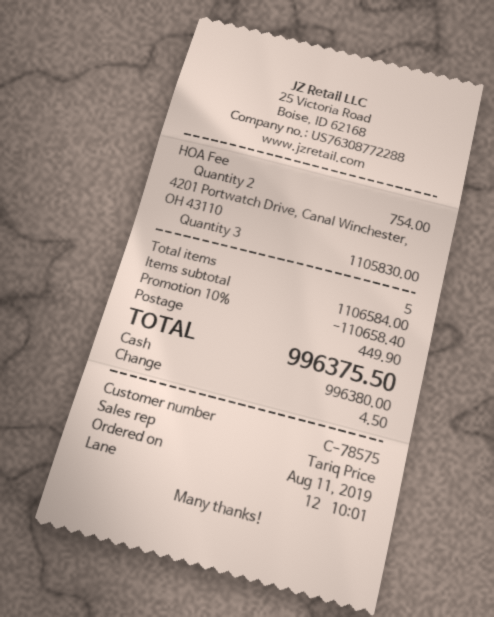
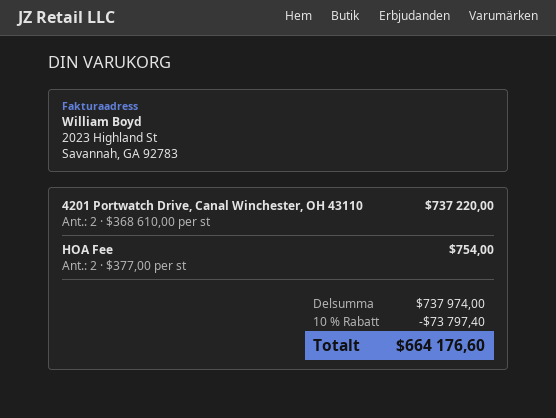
4201 Portwatch Drive, Canal Winchester, OH 43110: 3 for 1105830.00 -> 2 for 737220.00
subtotal: 1106584.00 -> 737974.00
discount: 10% = 110658.40 -> 10% = 73797.40
shipping: 449.90 -> none
total: 996375.50 -> 664176.60

